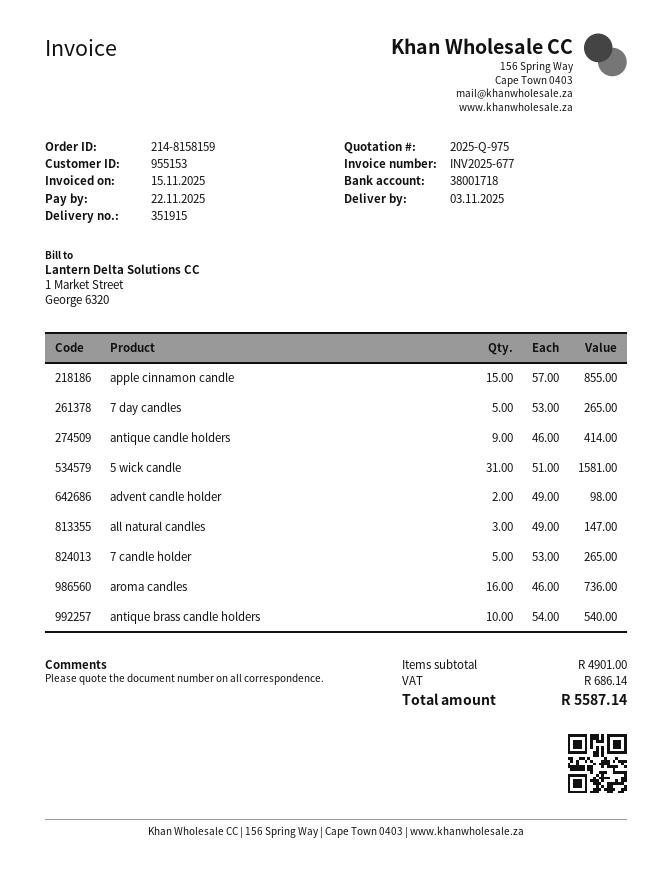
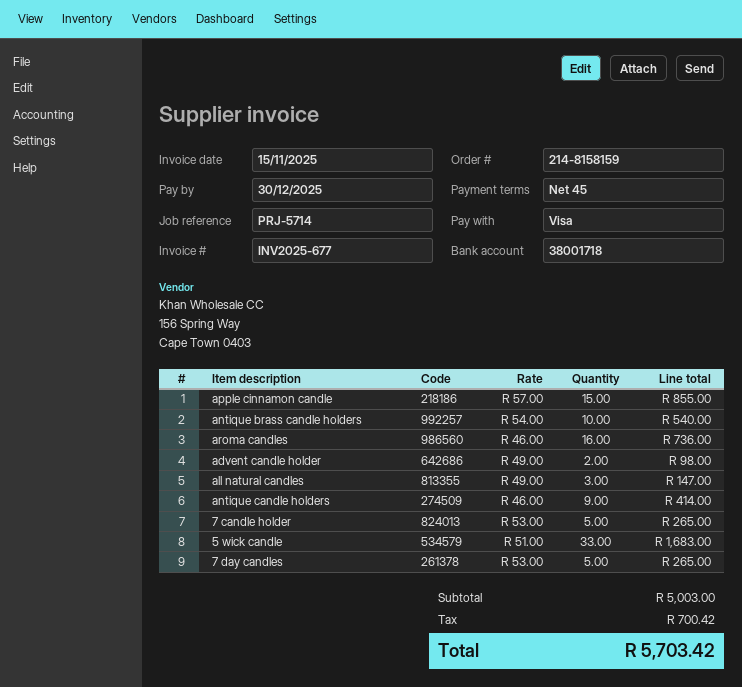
due date: 2025-11-22 -> 2025-12-30
5 wick candle: 31 x 51.00 = 1581.00 -> 33 x 51.00 = 1683.00
subtotal: 4901.00 -> 5003.00
tax: 686.14 -> 700.42
total: 5587.14 -> 5703.42

